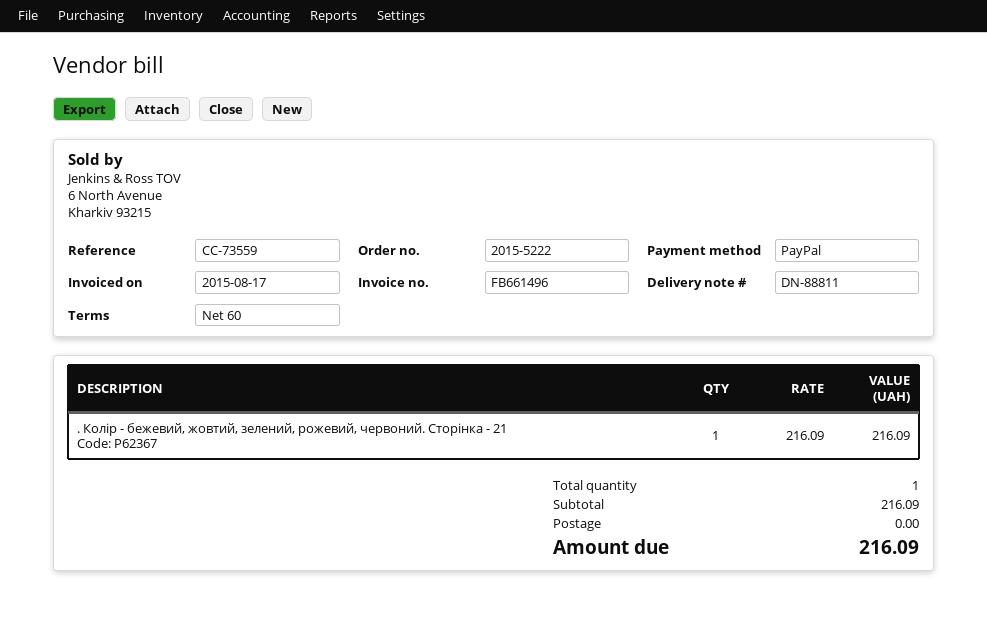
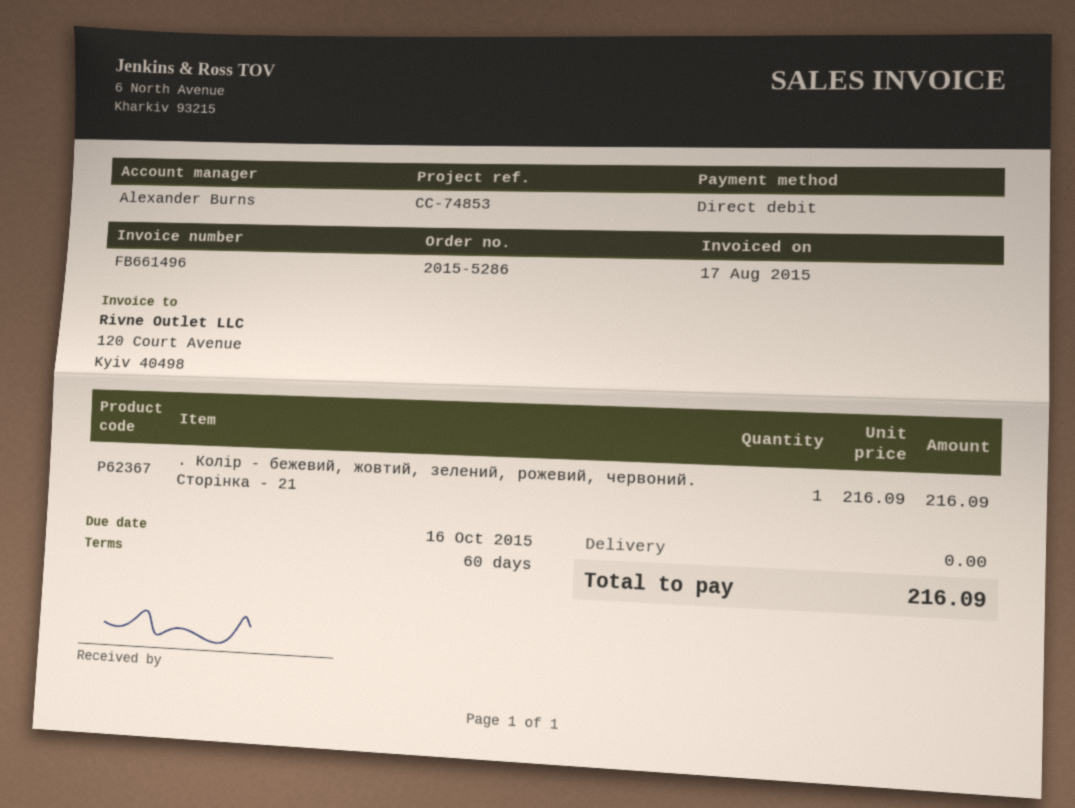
order number: 2015-5222 -> 2015-5286
reference: CC-73559 -> CC-74853
payment method: PayPal -> direct debit

